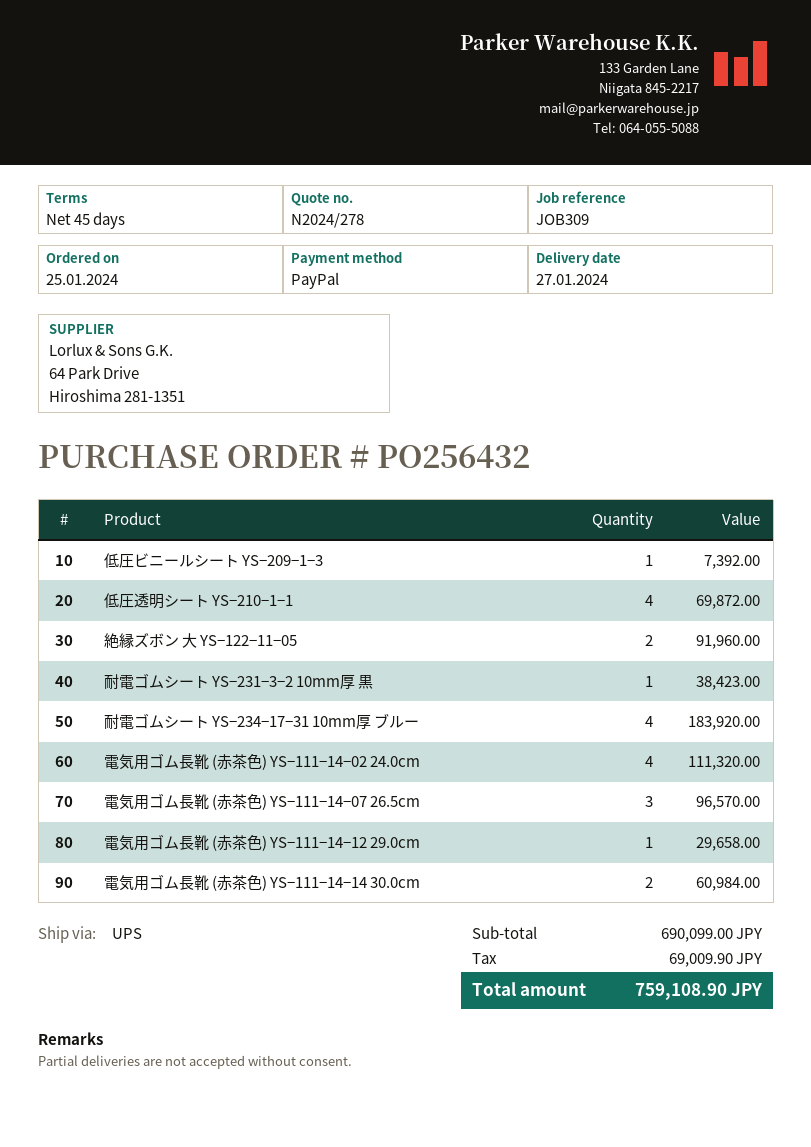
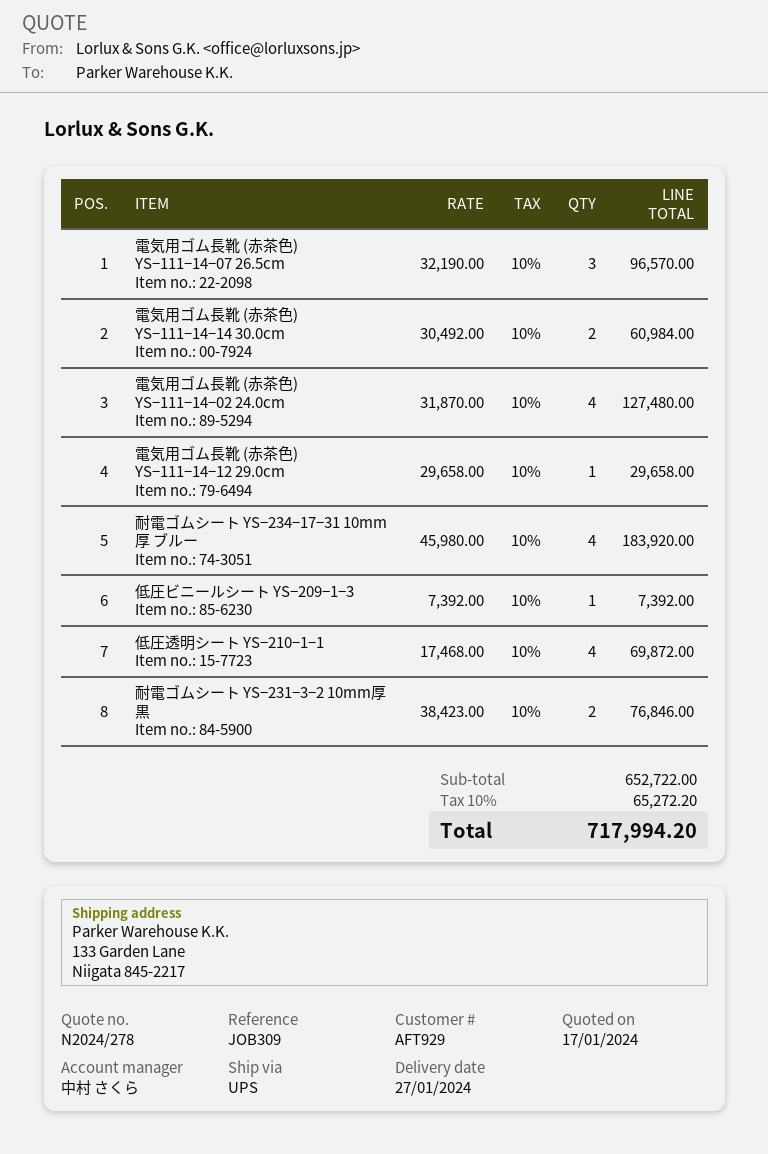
絶縁ズボン 大 YS−122−11−05: 2 for 91960.00 -> none
耐電ゴムシート YS−231−3−2 10mm厚 黒: 1 for 38423.00 -> 2 for 76846.00
電気用ゴム長靴 (赤茶色) YS−111−14−02 24.0cm: 4 for 111320.00 -> 4 for 127480.00
subtotal: 690099.00 -> 652722.00
tax: 69009.90 -> 65272.20
total: 759108.90 -> 717994.20

